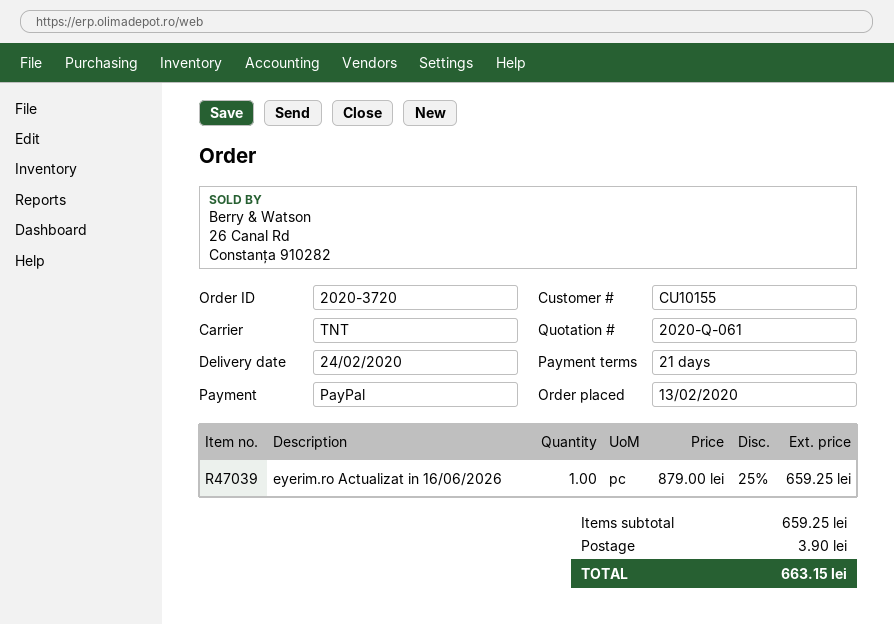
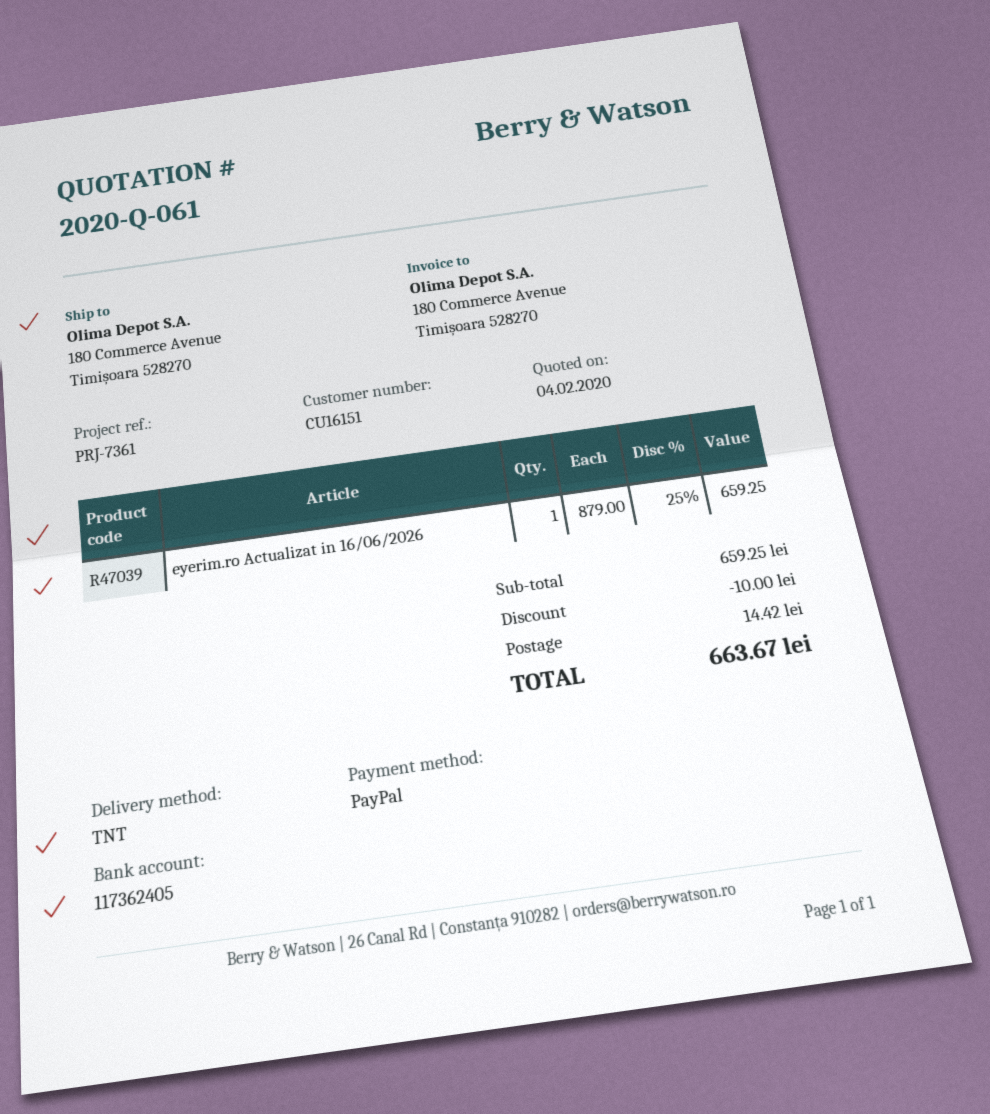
customer number: CU10155 -> CU16151
discount: none -> 10.00
shipping: 3.90 -> 14.42
total: 663.15 -> 663.67

